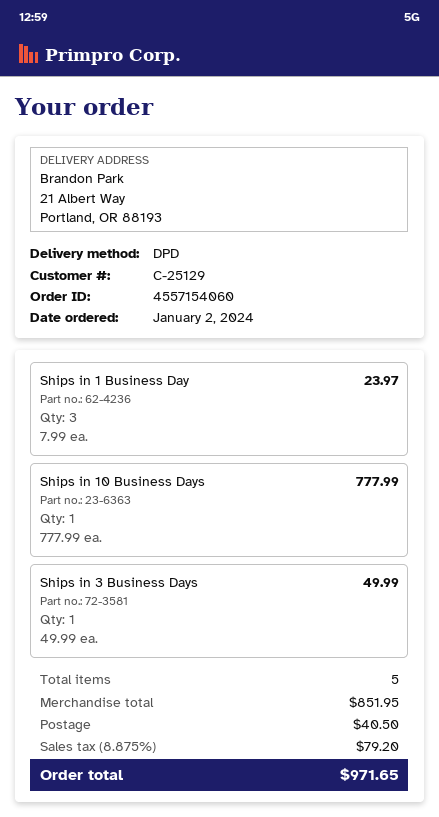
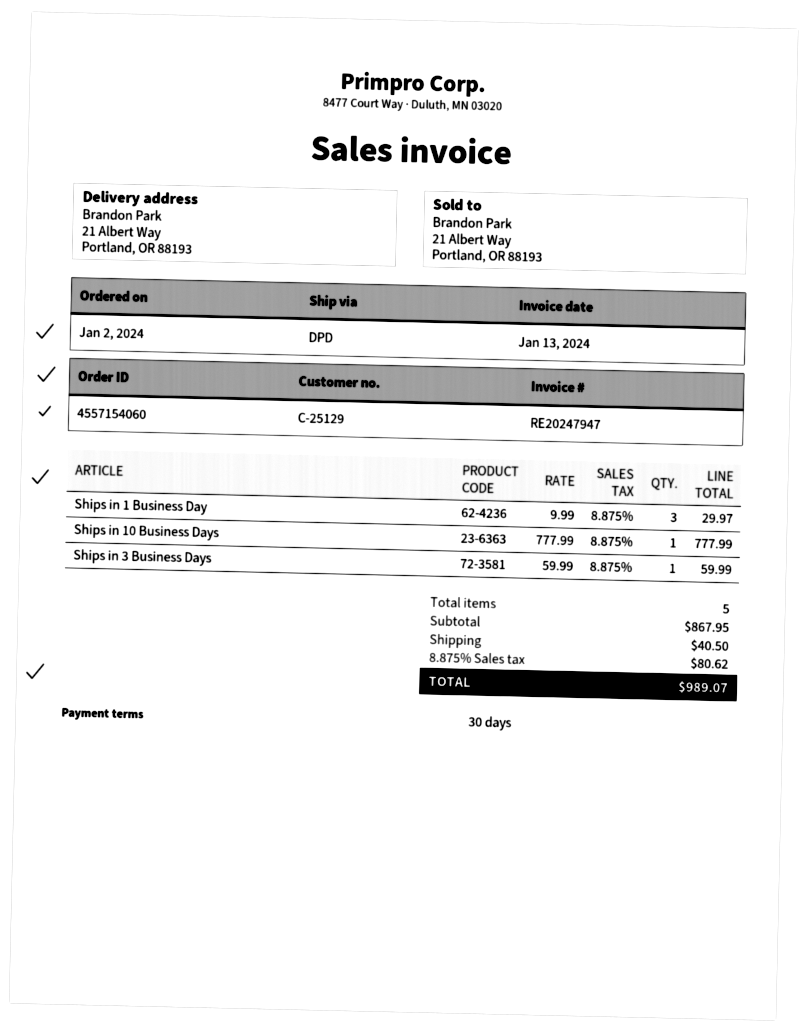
Ships in 1 Business Day: 3 x 7.99 = 23.97 -> 3 x 9.99 = 29.97
Ships in 3 Business Days: 1 x 49.99 = 49.99 -> 1 x 59.99 = 59.99
subtotal: 851.95 -> 867.95
tax: 8.875% = 79.20 -> 8.875% = 80.62
total: 971.65 -> 989.07

